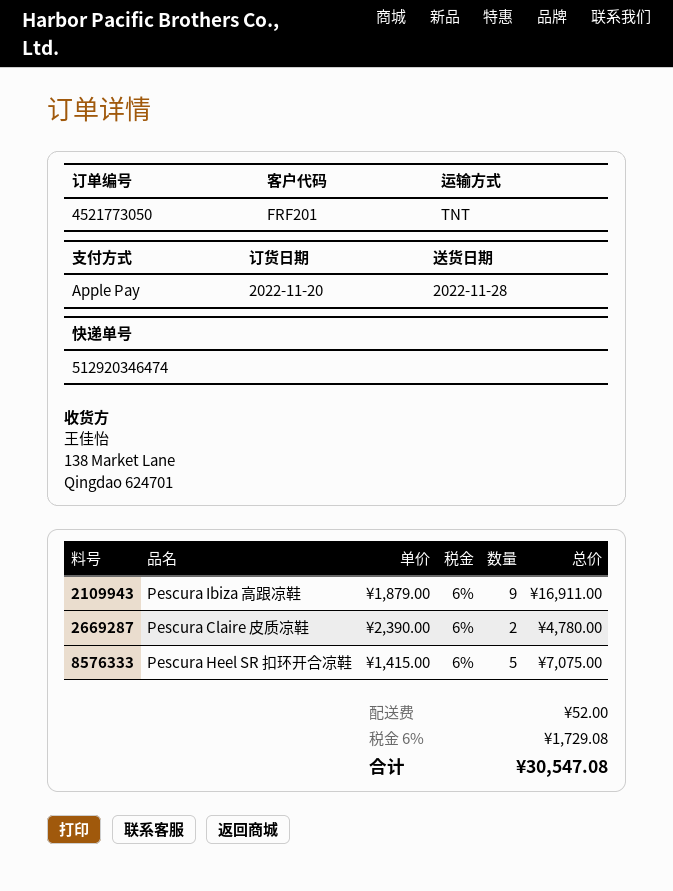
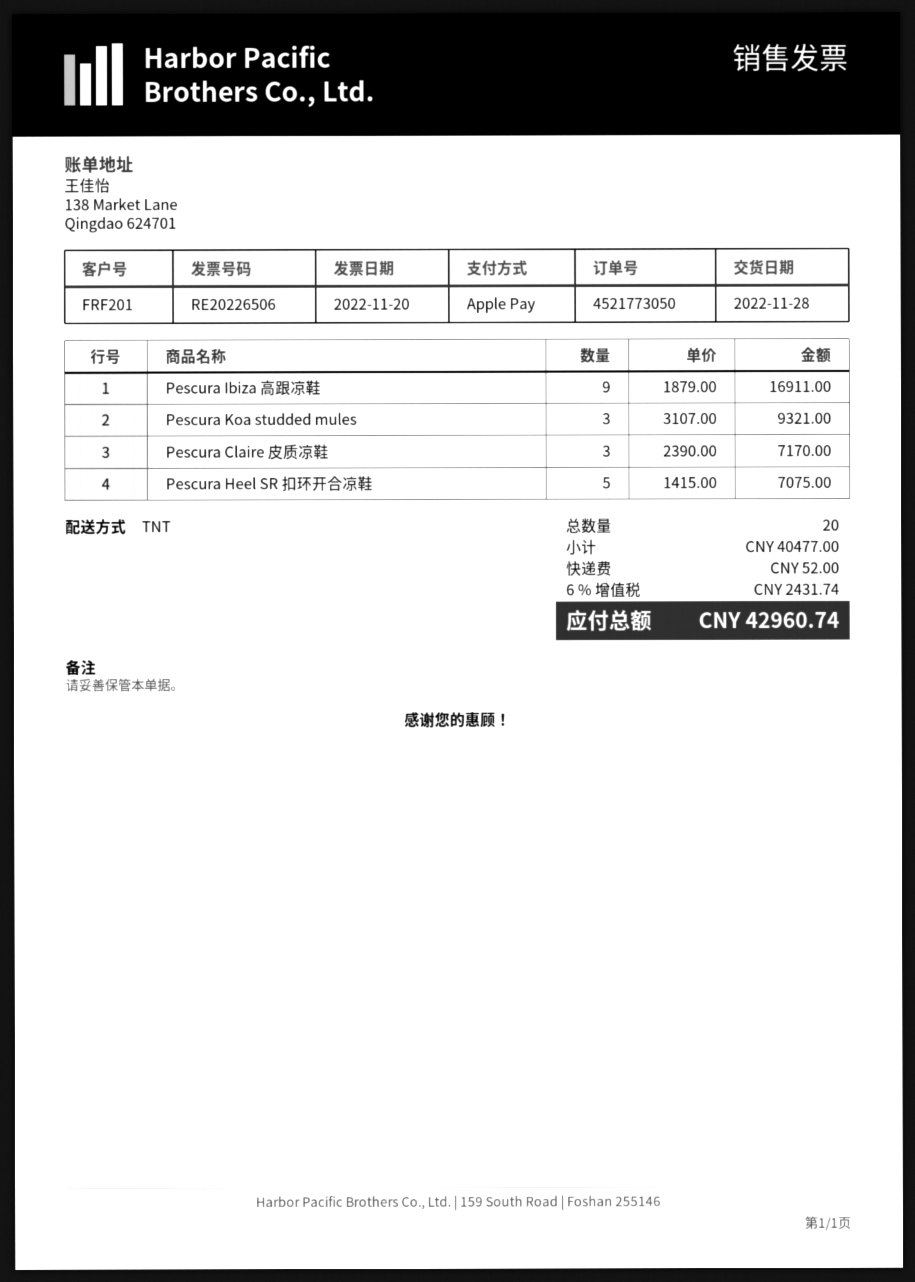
Pescura Claire 皮质凉鞋: 2 x 2390.00 = 4780.00 -> 3 x 2390.00 = 7170.00
Pescura Koa studded mules: none -> 3 x 3107.00 = 9321.00
tax: 6% = 1729.08 -> 6% = 2431.74
total: 30547.08 -> 42960.74

